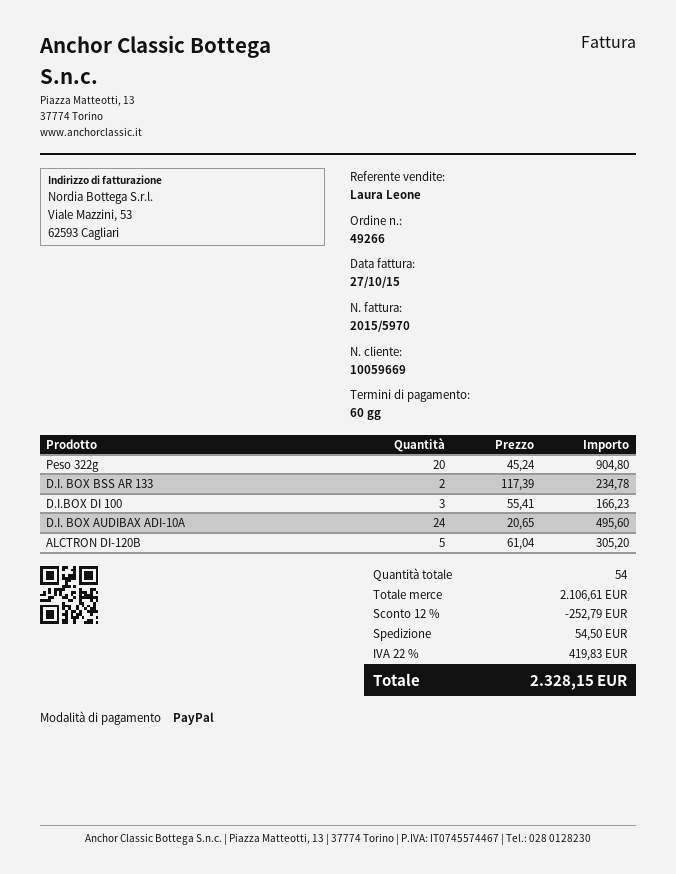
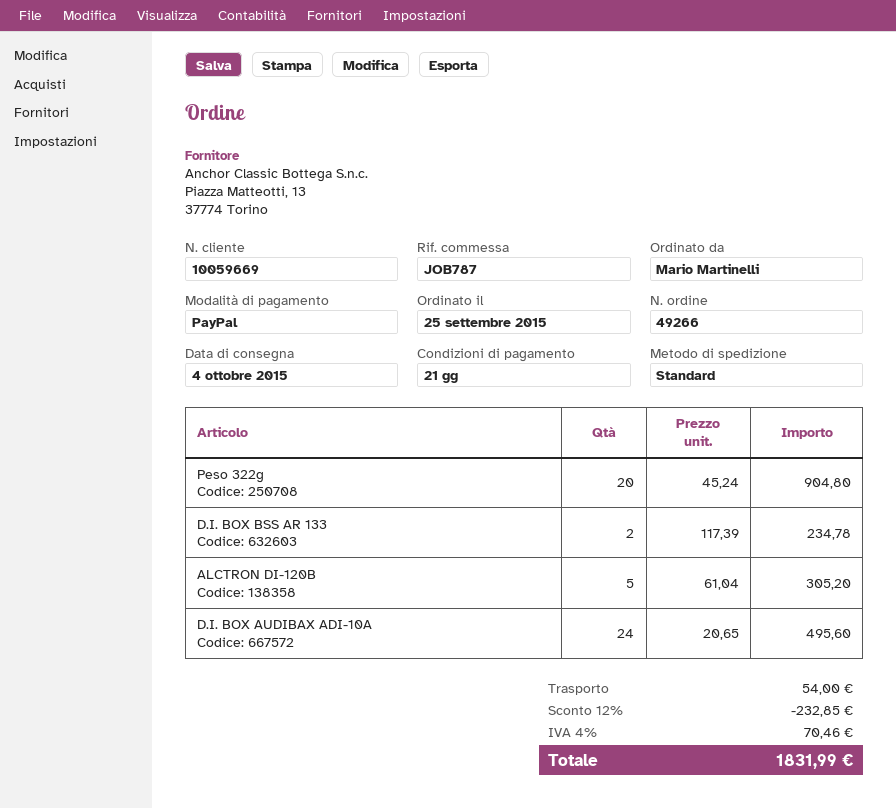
payment terms: 60 days -> 21 days
D.I.BOX DI 100: 3 x 55.41 = 166.23 -> none
discount: 12% = 252.79 -> 12% = 232.85
shipping: 54.50 -> 54.00
tax: 22% = 419.83 -> 4% = 70.46
total: 2328.15 -> 1831.99

